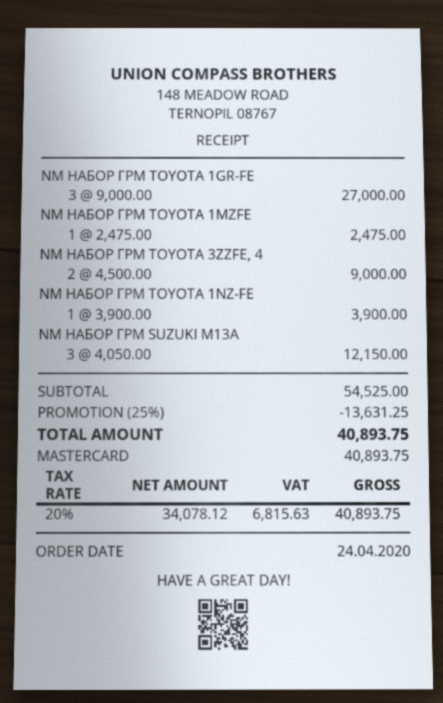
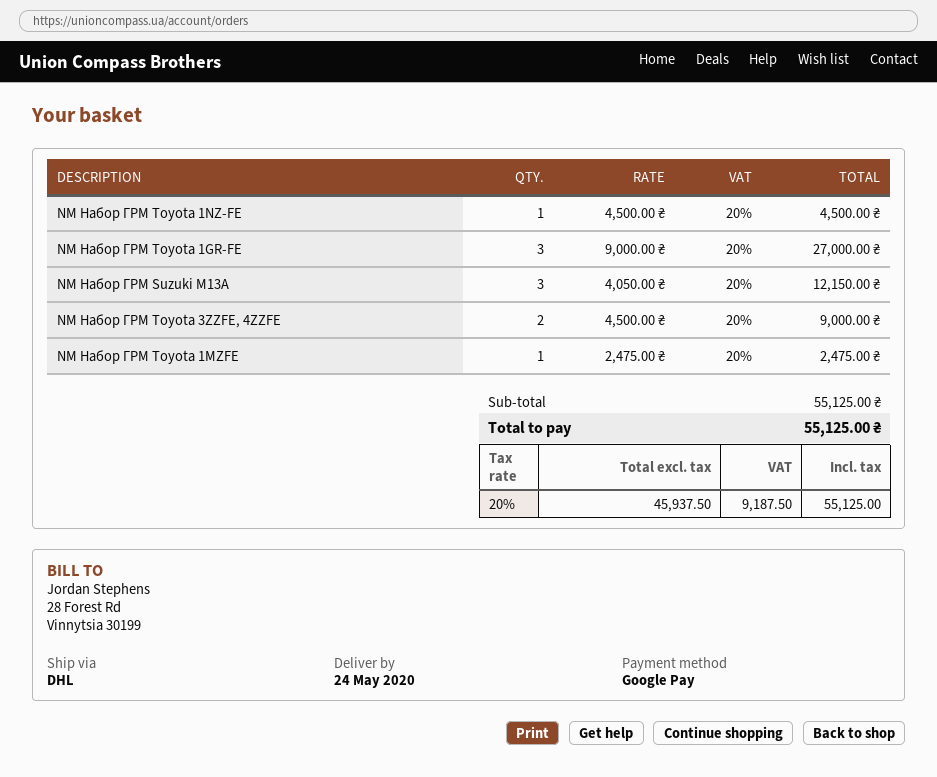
payment method: Mastercard -> Google Pay
NM НАБОР ГРМ TOYOTA 1NZ-FE: 1 x 3900.00 = 3900.00 -> 1 x 4500.00 = 4500.00
subtotal: 54525.00 -> 55125.00
discount: 25% = 13631.25 -> none
net: 34078.12 -> 45937.50
tax: 20% = 6815.63 -> 20% = 9187.50
total: 40893.75 -> 55125.00

